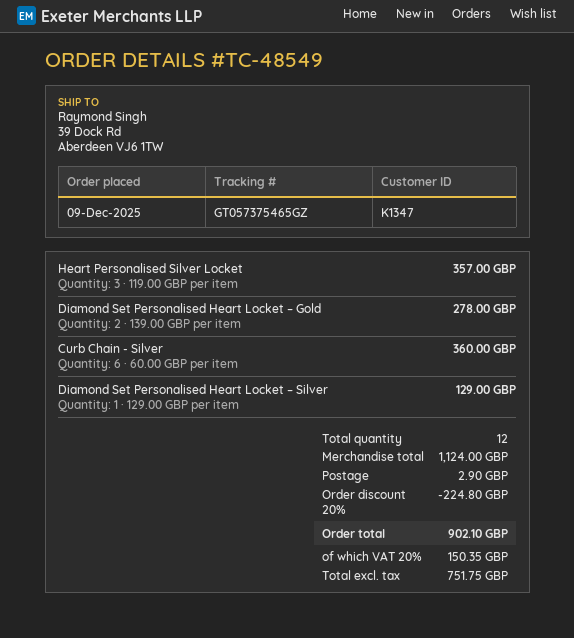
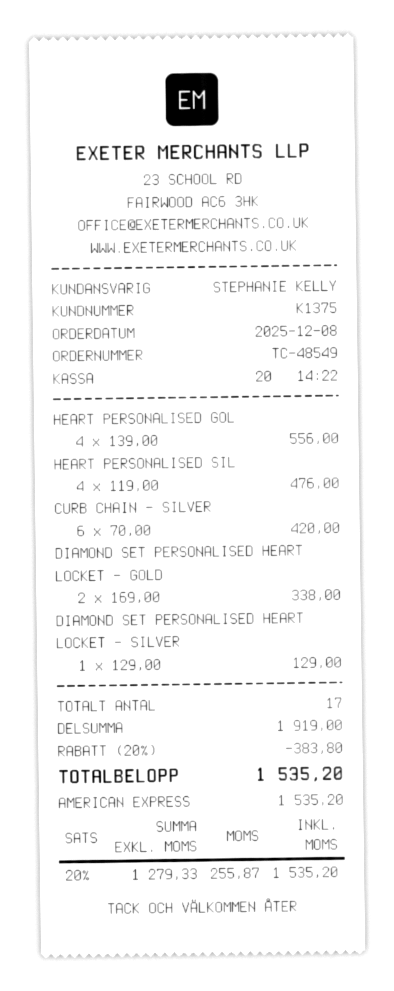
order date: 2025-12-09 -> 2025-12-08
customer number: K1347 -> K1375
Heart Personalised Silver Locket: 3 x 119.00 = 357.00 -> 4 x 119.00 = 476.00
Diamond Set Personalised Heart Locket – Gold: 2 x 139.00 = 278.00 -> 2 x 169.00 = 338.00
Curb Chain - Silver: 6 x 60.00 = 360.00 -> 6 x 70.00 = 420.00
HEART PERSONALISED GOL: none -> 4 x 139.00 = 556.00
total quantity: 12 -> 17
subtotal: 1124.00 -> 1919.00
discount: 20% = 224.80 -> 20% = 383.80
shipping: 2.90 -> none
net: 751.75 -> 1279.33
tax: 20% = 150.35 -> 20% = 255.87
total: 902.10 -> 1535.20

